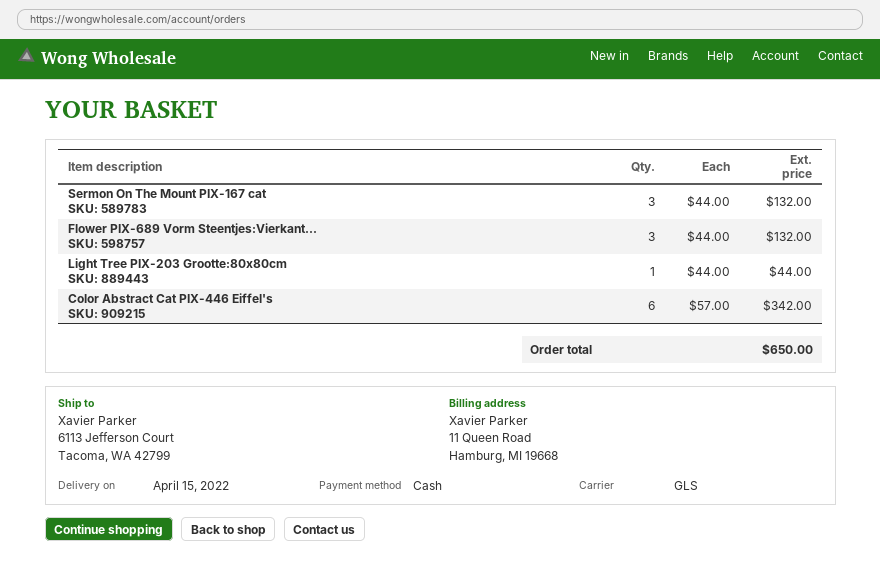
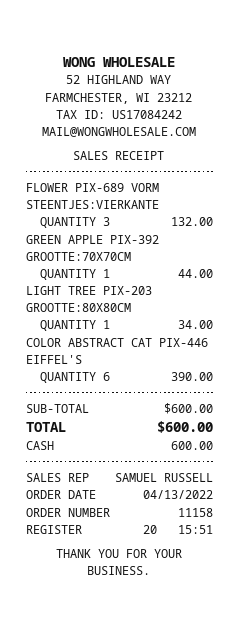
Sermon On The Mount PIX-167 cat: 3 for 132.00 -> none
Light Tree PIX-203 Grootte:80x80cm: 1 for 44.00 -> 1 for 34.00
Color Abstract Cat PIX-446 Eiffel's: 6 for 342.00 -> 6 for 390.00
GREEN APPLE PIX-392 GROOTTE:70X70CM: none -> 1 for 44.00
total: 650.00 -> 600.00

